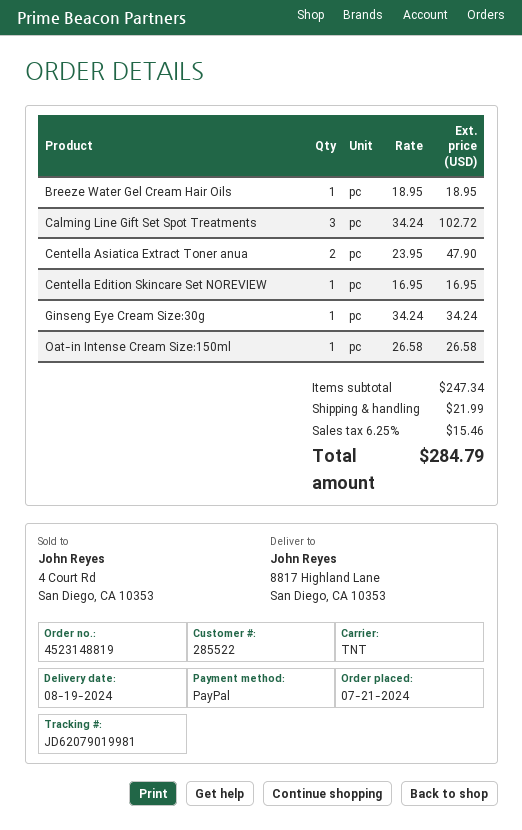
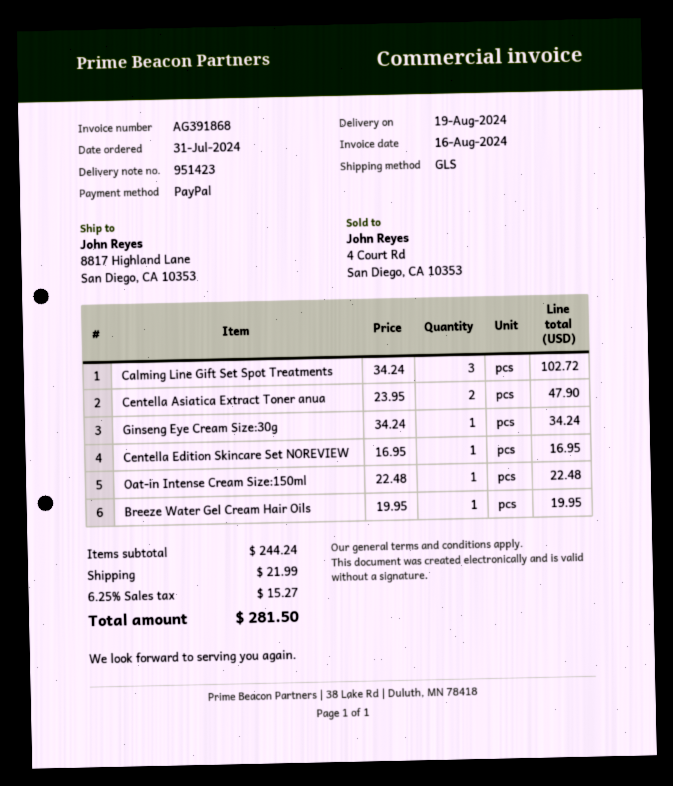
order date: 2024-07-21 -> 2024-07-31
shipping method: TNT -> GLS
Breeze Water Gel Cream Hair Oils: 1 x 18.95 = 18.95 -> 1 x 19.95 = 19.95
Oat-in Intense Cream Size:150ml: 1 x 26.58 = 26.58 -> 1 x 22.48 = 22.48
subtotal: 247.34 -> 244.24
tax: 6.25% = 15.46 -> 6.25% = 15.27
total: 284.79 -> 281.50

